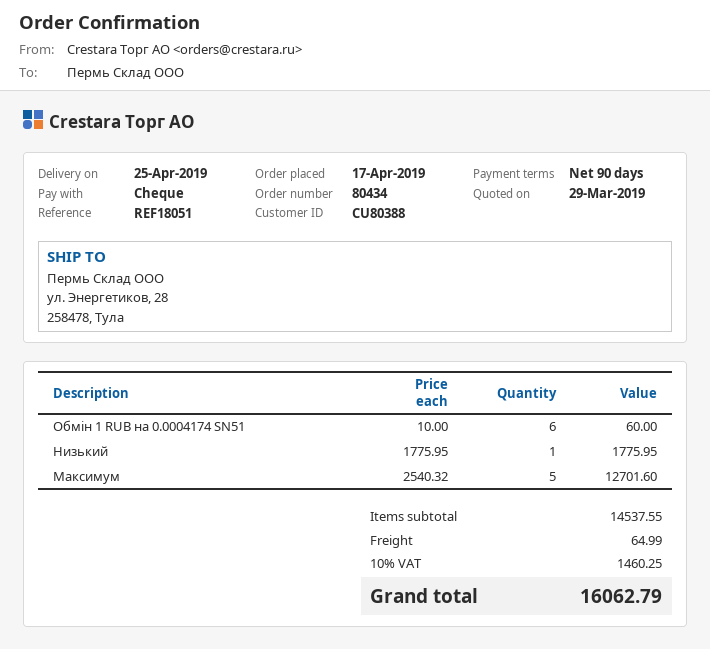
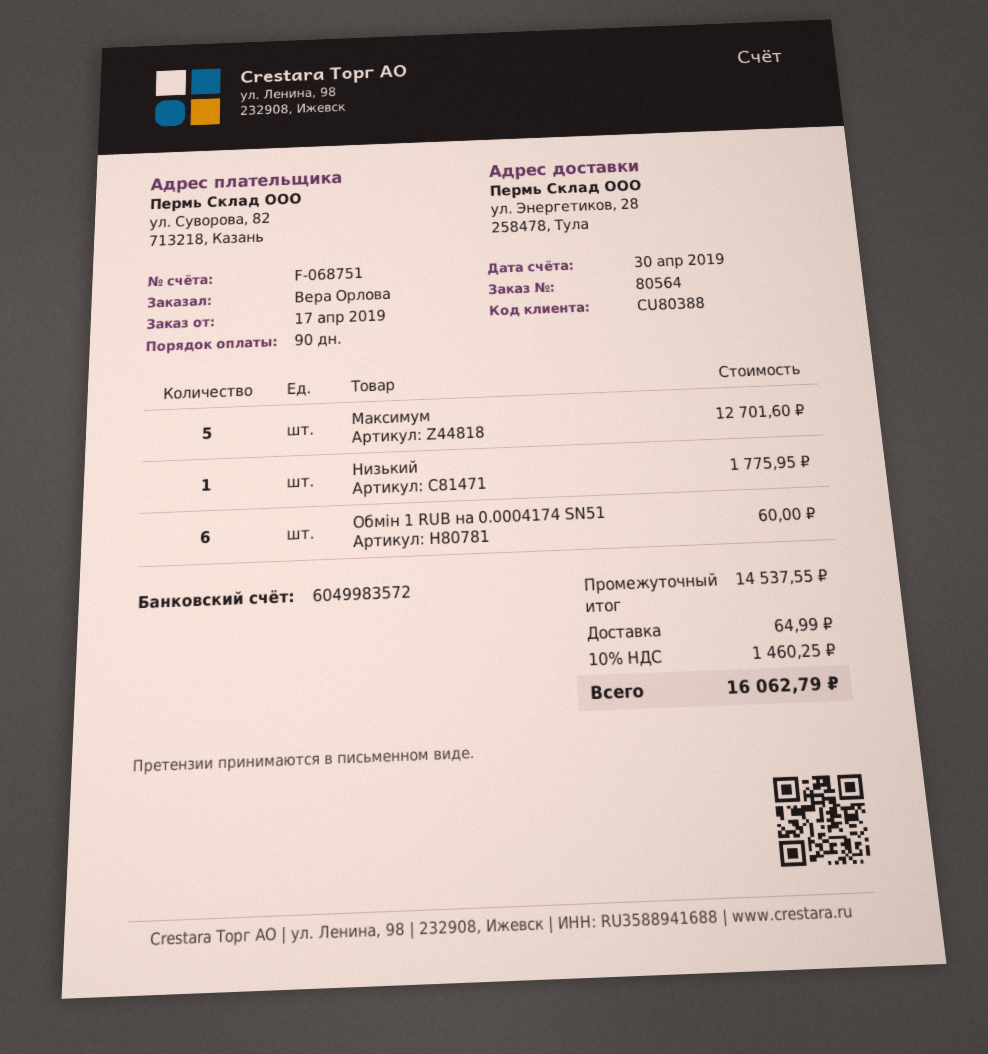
order number: 80434 -> 80564

